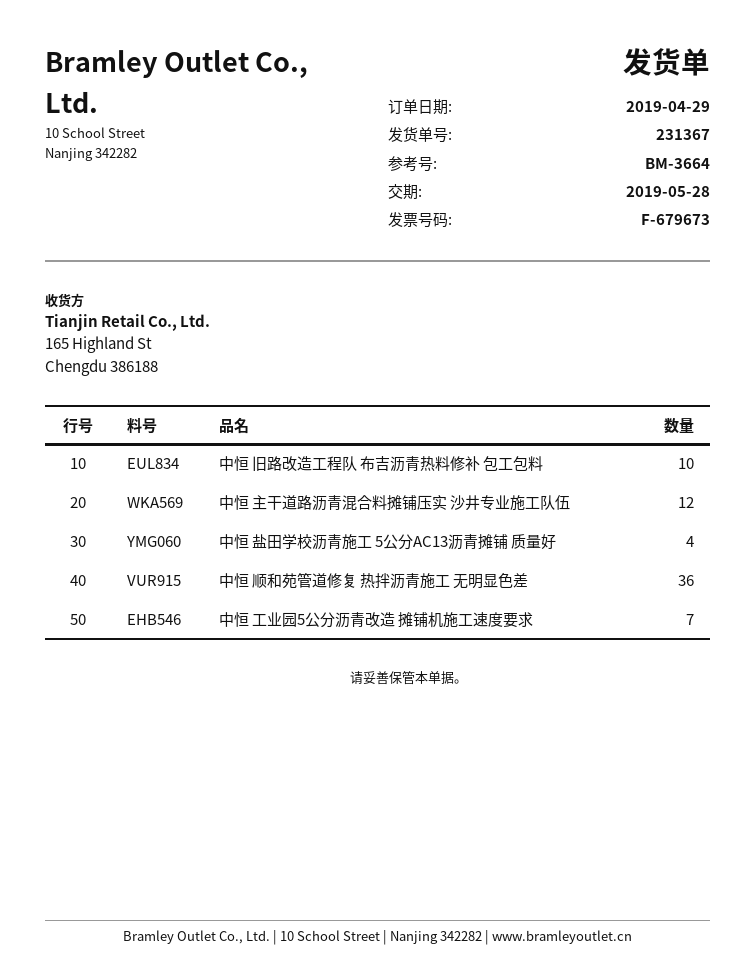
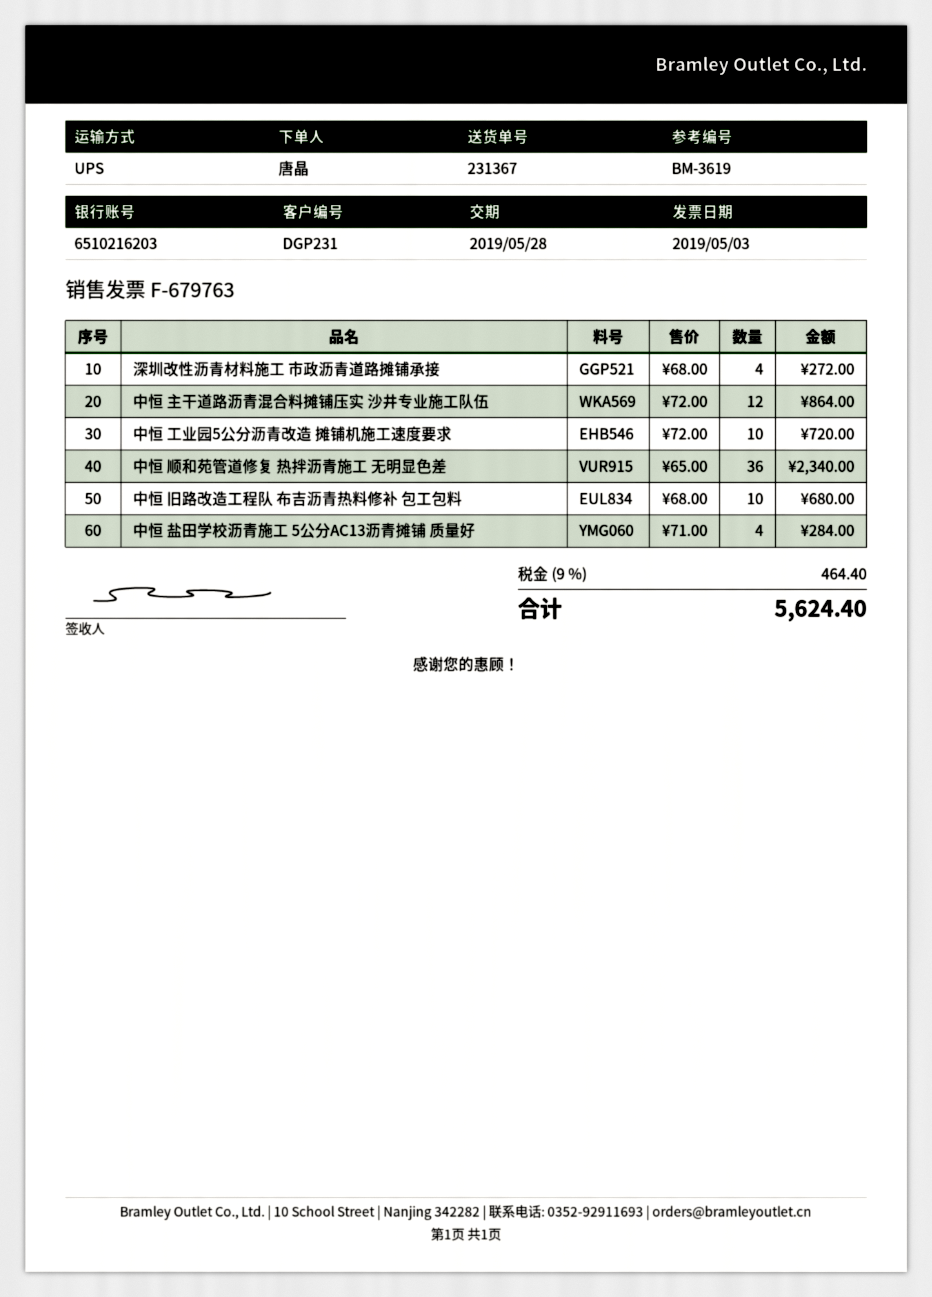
invoice number: F-679673 -> F-679763
reference: BM-3664 -> BM-3619
中恒 工业园5公分沥青改造 摊铺机施工速度要求: 7 -> 10
深圳改性沥青材料施工 市政沥青道路摊铺承接: none -> 4

